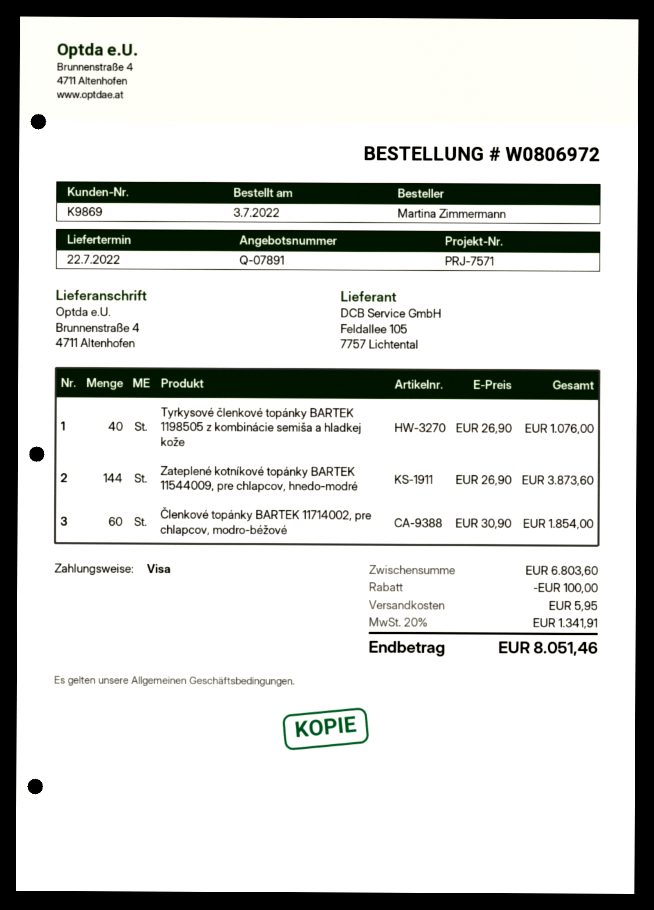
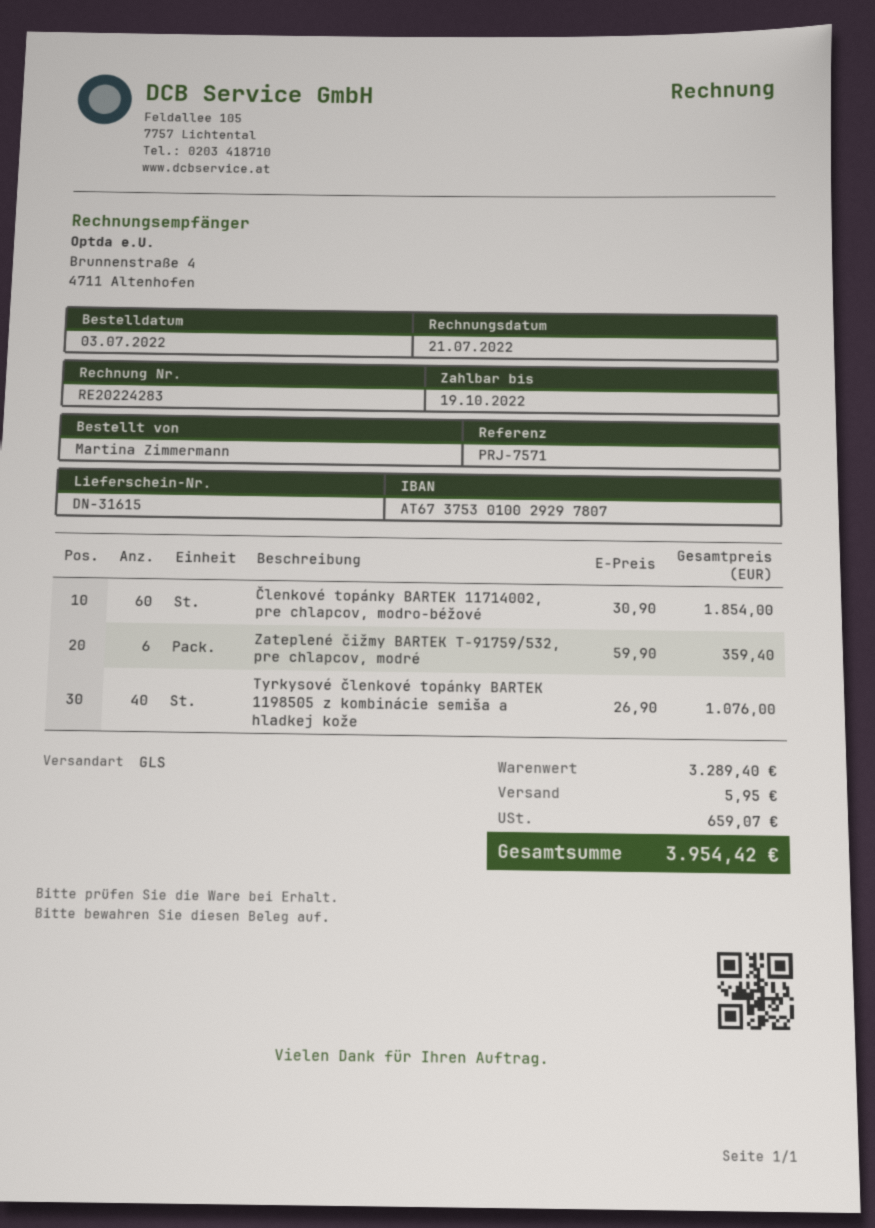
Zateplené kotníkové topánky BARTEK 11544009, pre chlapcov, hnedo-modré: 144 x 26.90 = 3873.60 -> none
Zateplené čižmy BARTEK T-91759/532, pre chlapcov, modré: none -> 6 x 59.90 = 359.40
subtotal: 6803.60 -> 3289.40
discount: 100.00 -> none
tax: 1341.91 -> 659.07
total: 8051.46 -> 3954.42

